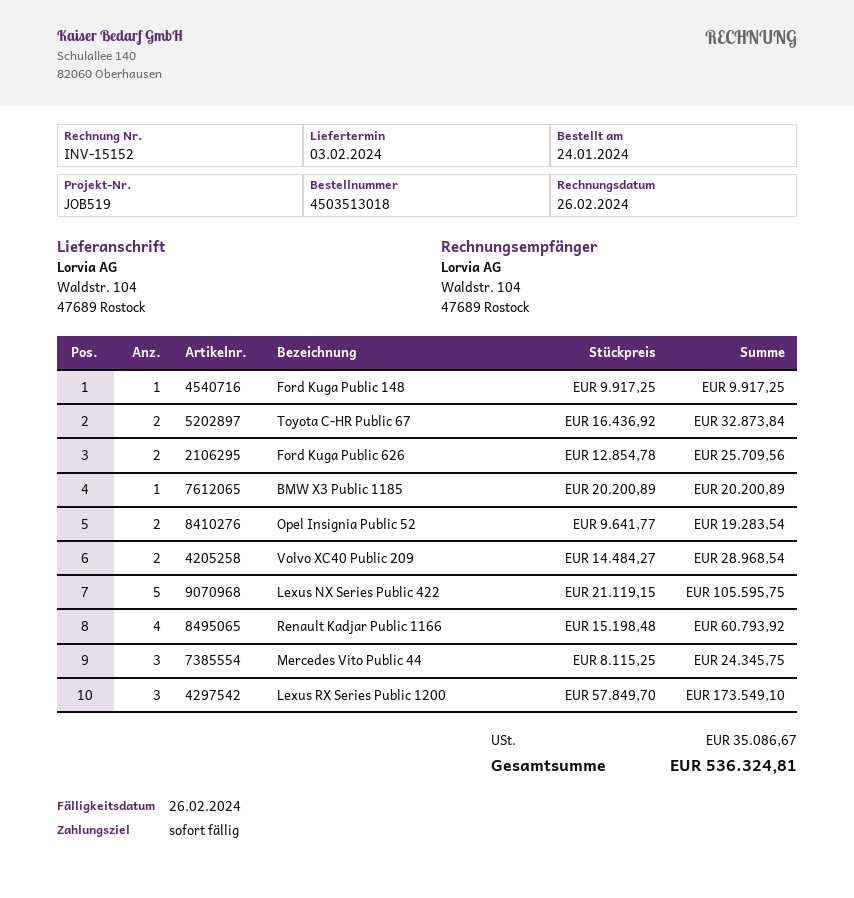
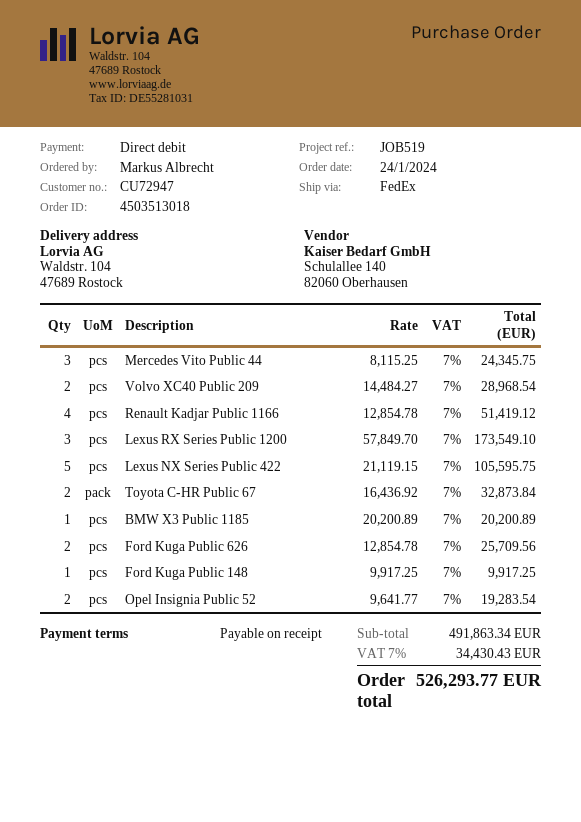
Renault Kadjar Public 1166: 4 x 15198.48 = 60793.92 -> 4 x 12854.78 = 51419.12
tax: 35086.67 -> 34430.43
total: 536324.81 -> 526293.77

